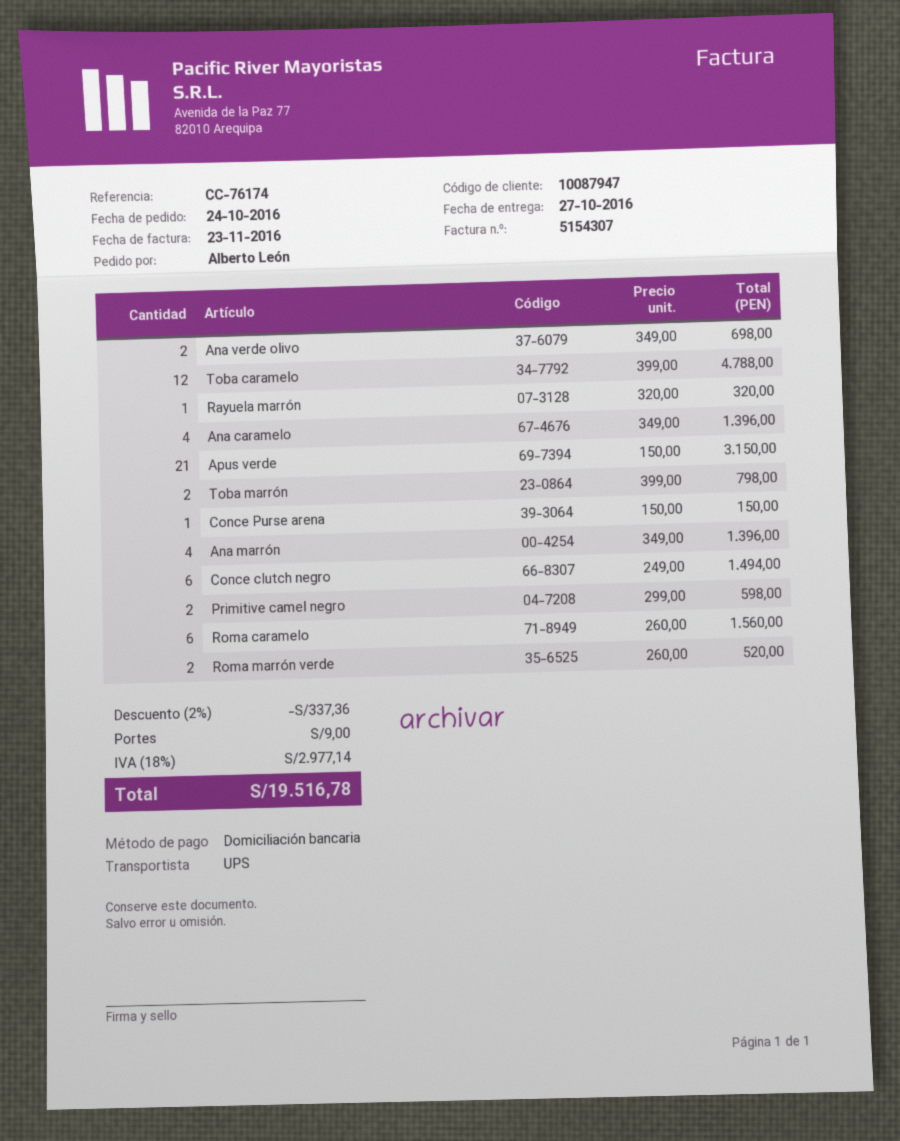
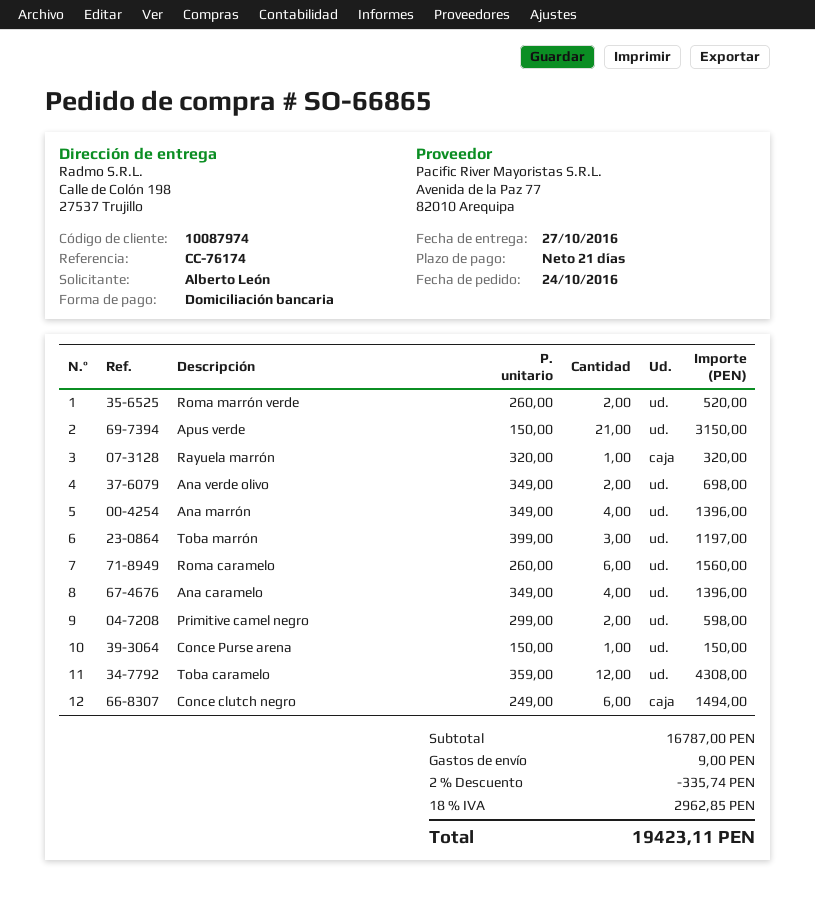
customer number: 10087947 -> 10087974
Toba caramelo: 12 x 399.00 = 4788.00 -> 12 x 359.00 = 4308.00
Toba marrón: 2 x 399.00 = 798.00 -> 3 x 399.00 = 1197.00
discount: 2% = 337.36 -> 2% = 335.74
tax: 18% = 2977.14 -> 18% = 2962.85
total: 19516.78 -> 19423.11

